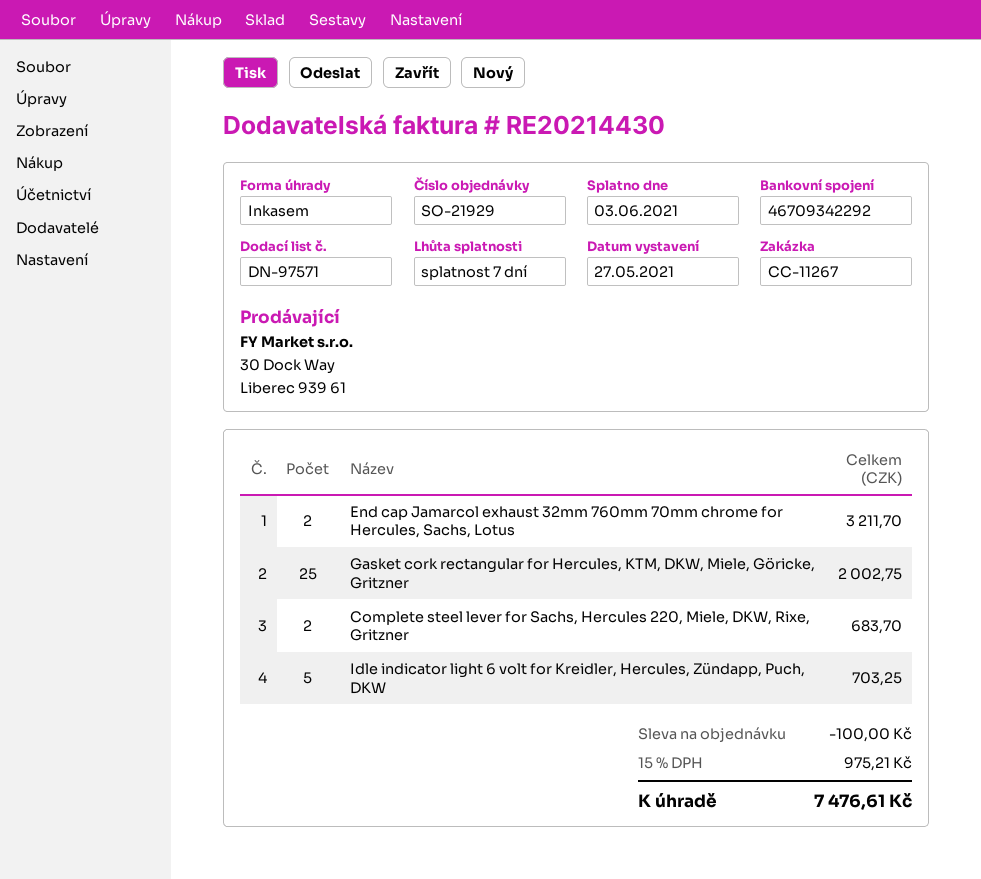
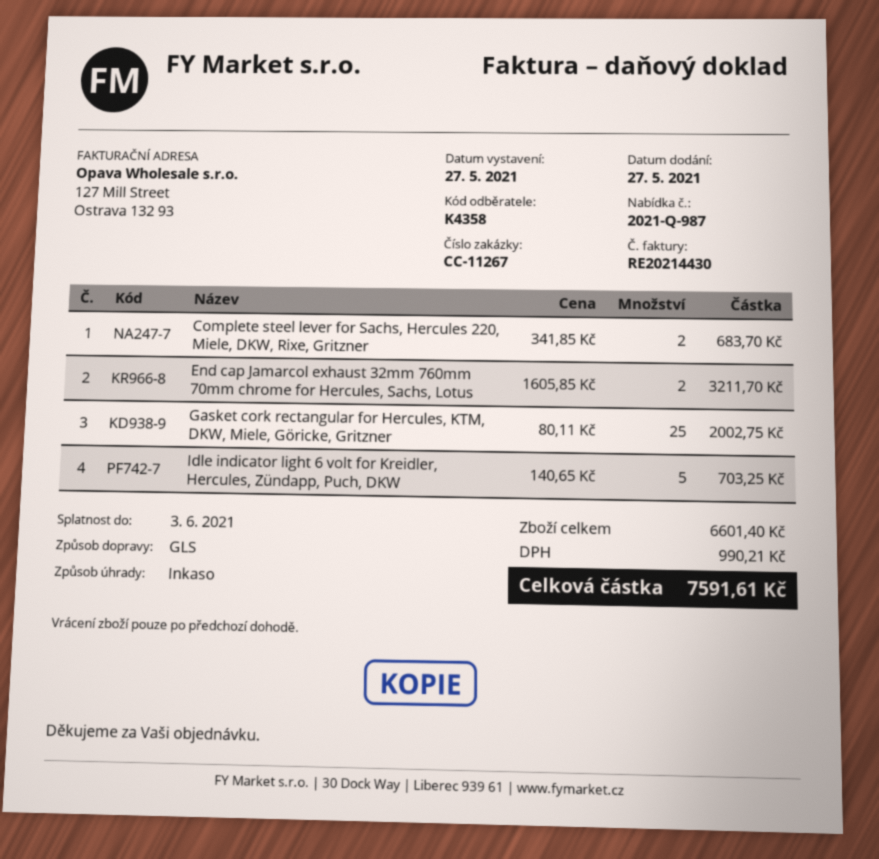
discount: 100.00 -> none
tax: 975.21 -> 990.21
total: 7476.61 -> 7591.61

